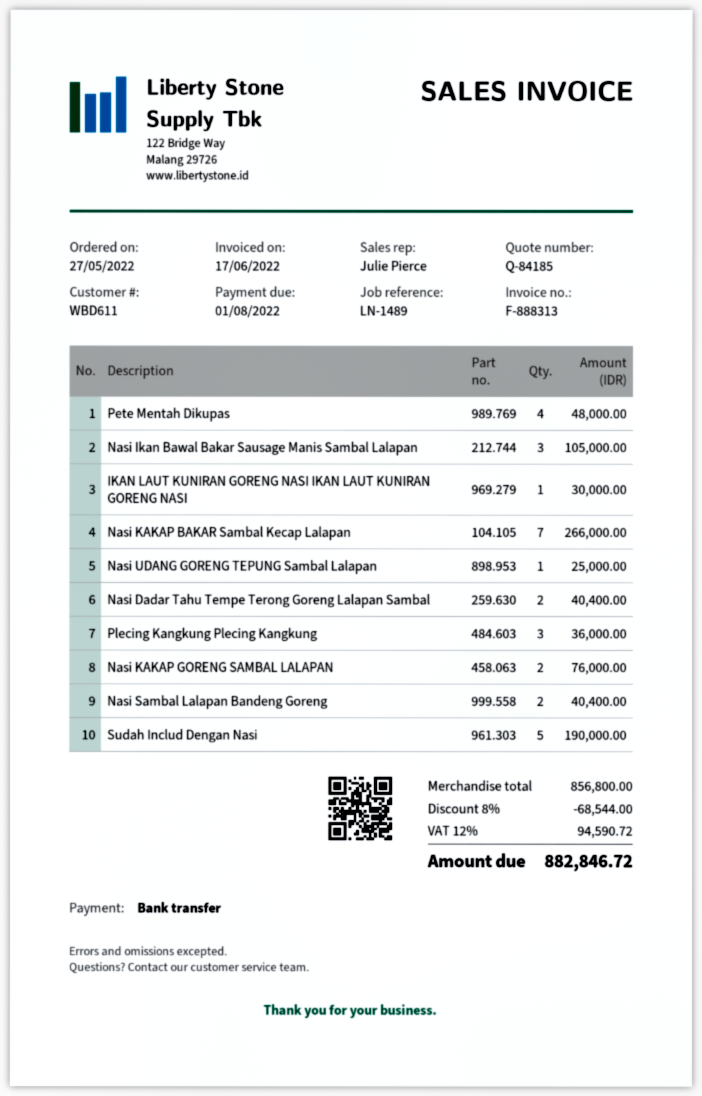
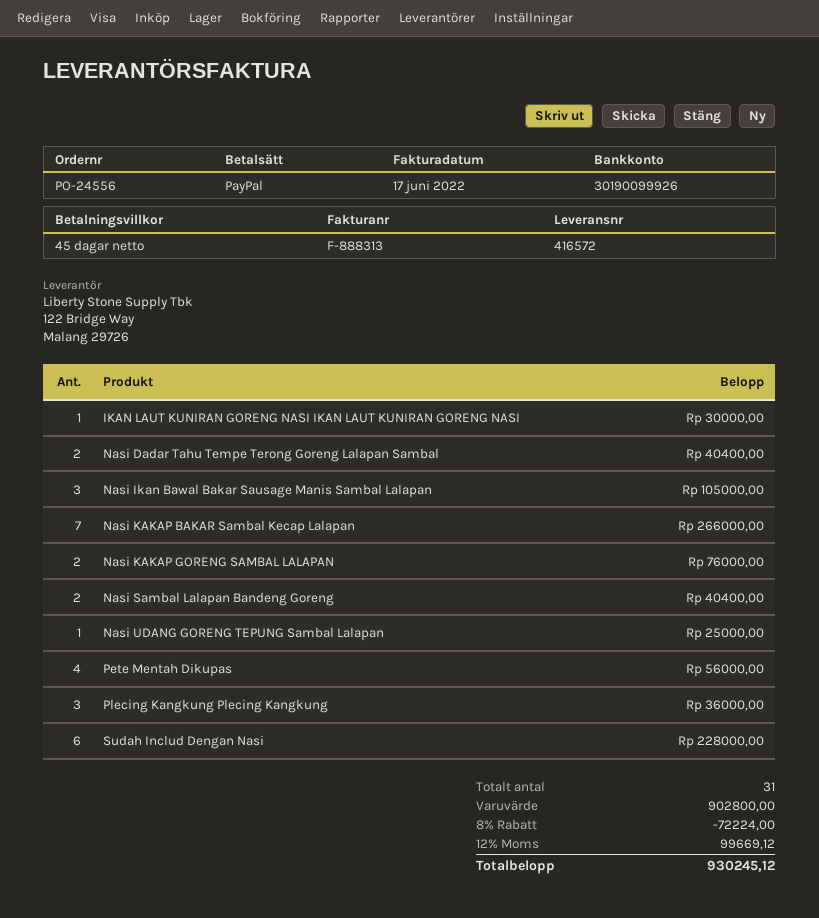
payment method: bank transfer -> PayPal
Pete Mentah Dikupas: 4 for 48000.00 -> 4 for 56000.00
Sudah Includ Dengan Nasi: 5 for 190000.00 -> 6 for 228000.00
subtotal: 856800.00 -> 902800.00
discount: 8% = 68544.00 -> 8% = 72224.00
tax: 12% = 94590.72 -> 12% = 99669.12
total: 882846.72 -> 930245.12

